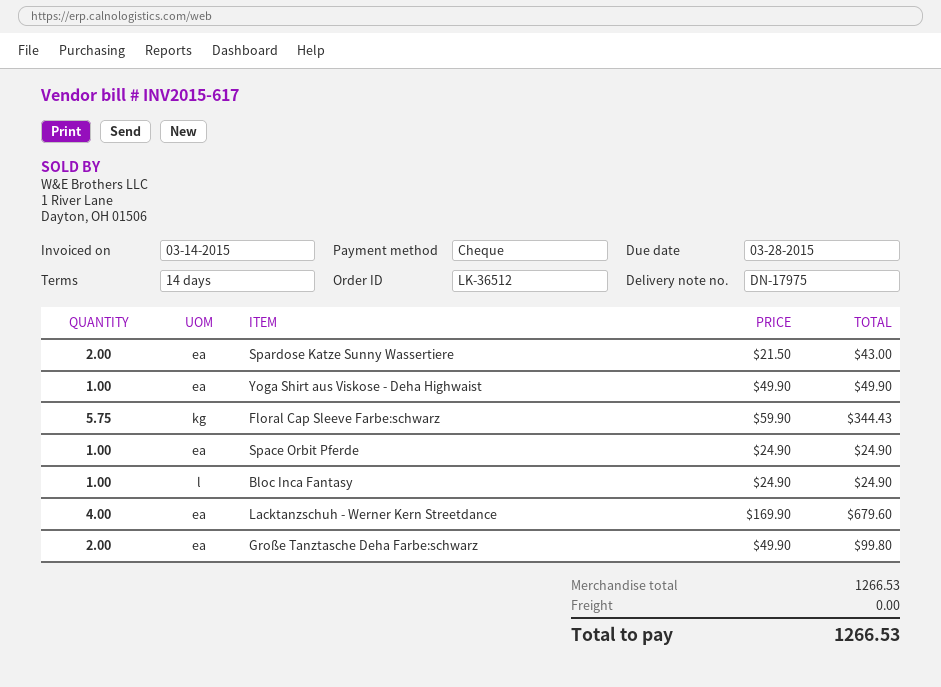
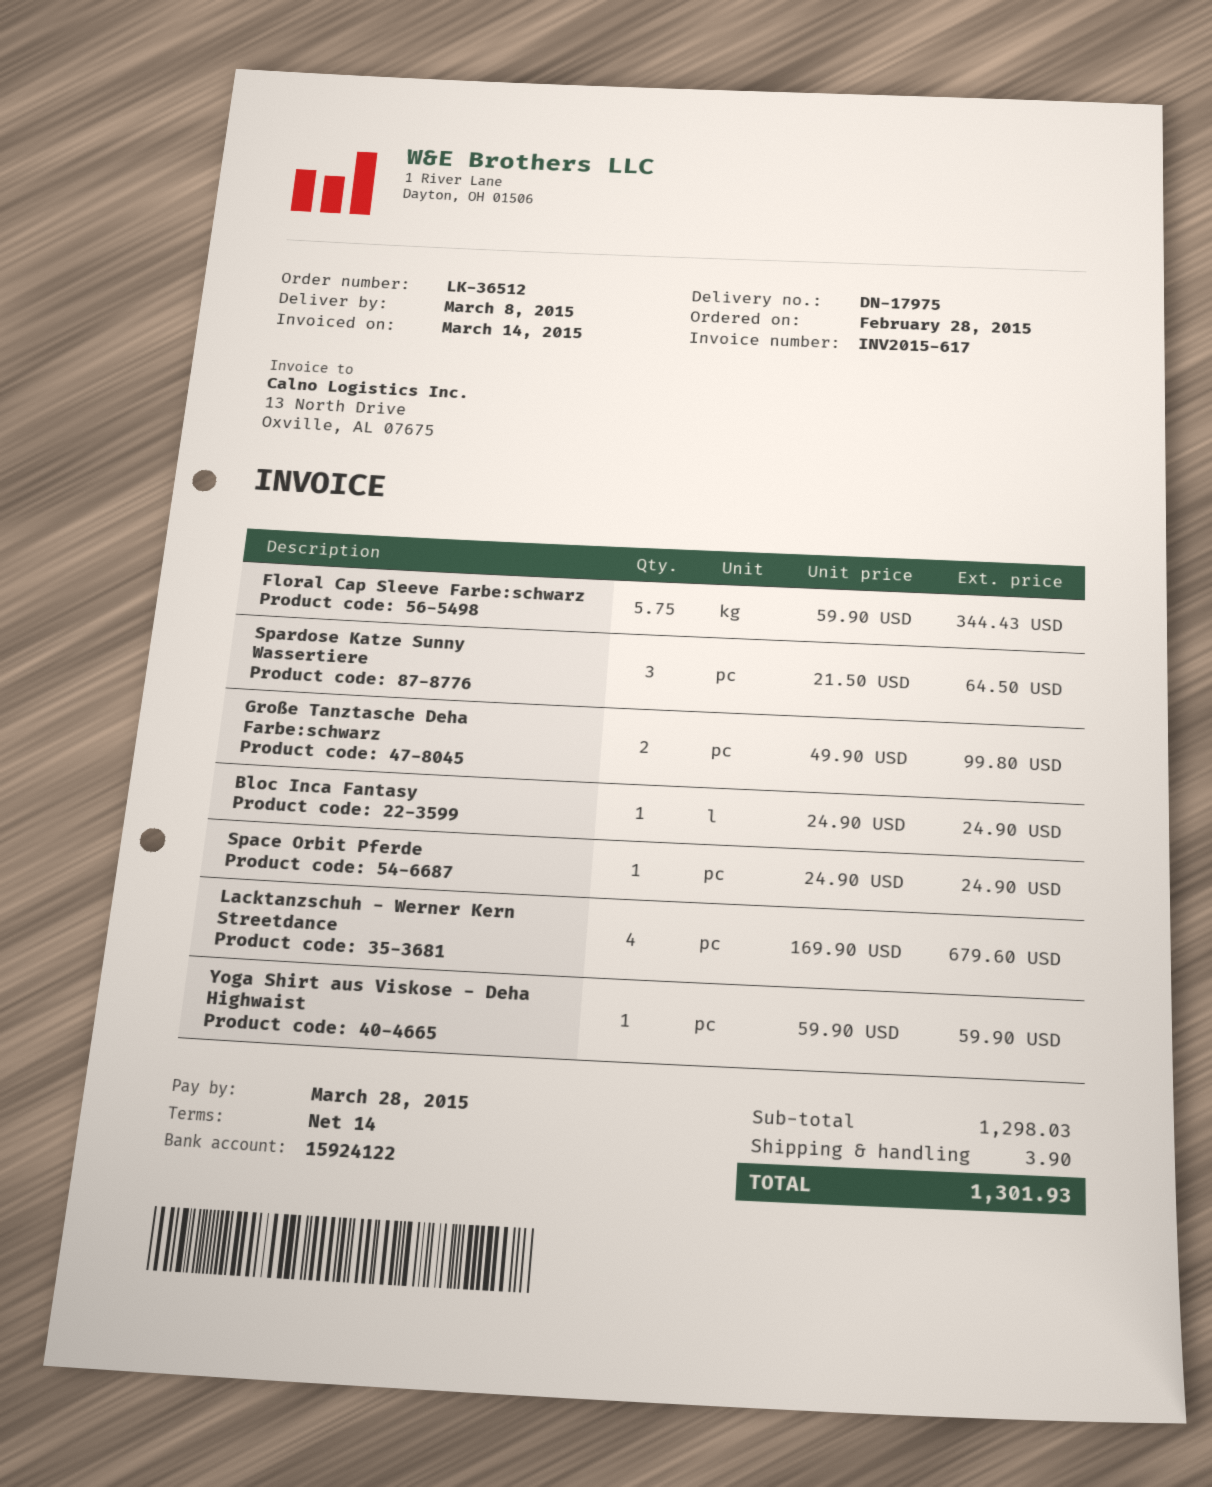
Spardose Katze Sunny Wassertiere: 2 x 21.50 = 43.00 -> 3 x 21.50 = 64.50
Yoga Shirt aus Viskose - Deha Highwaist: 1 x 49.90 = 49.90 -> 1 x 59.90 = 59.90
subtotal: 1266.53 -> 1298.03
shipping: 0.00 -> 3.90
total: 1266.53 -> 1301.93

